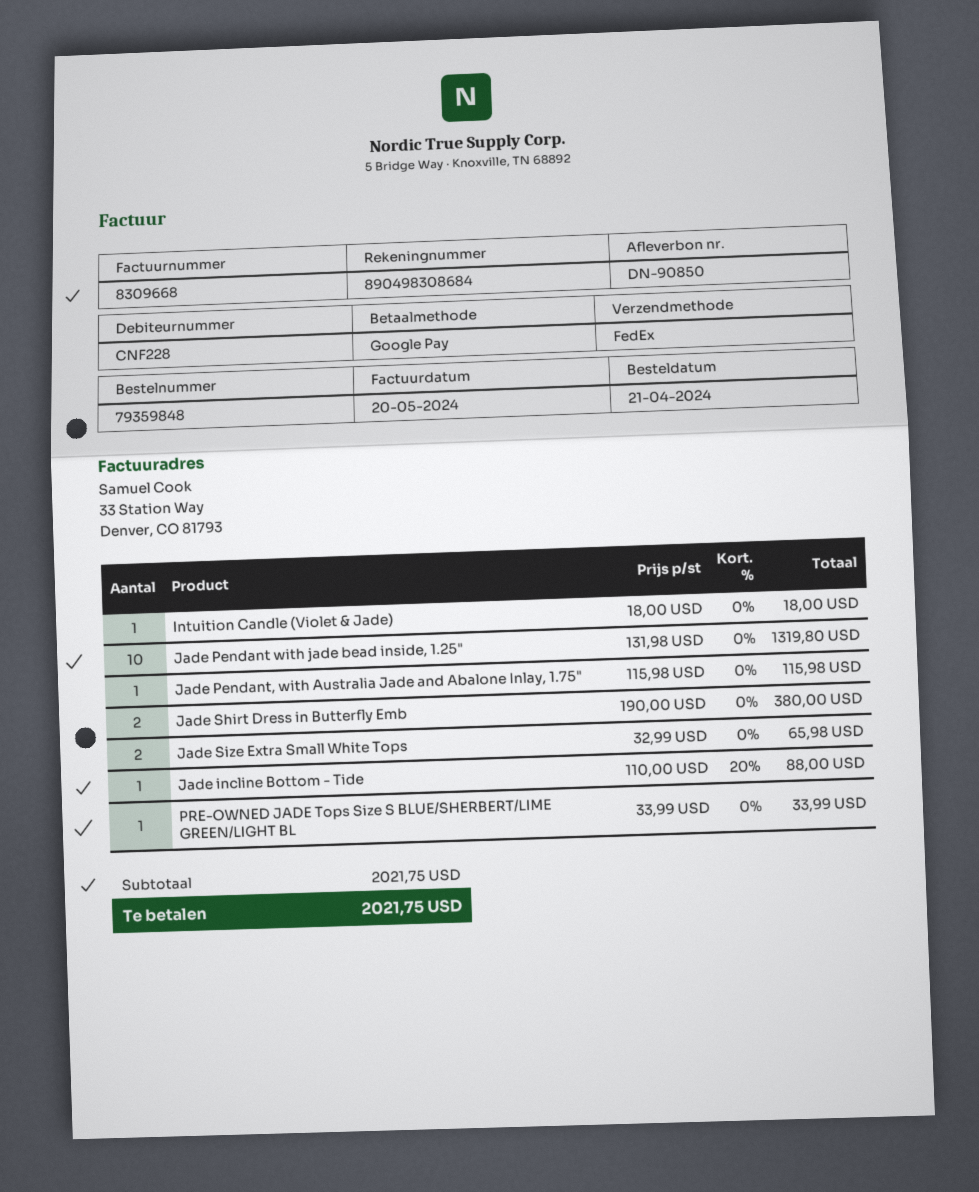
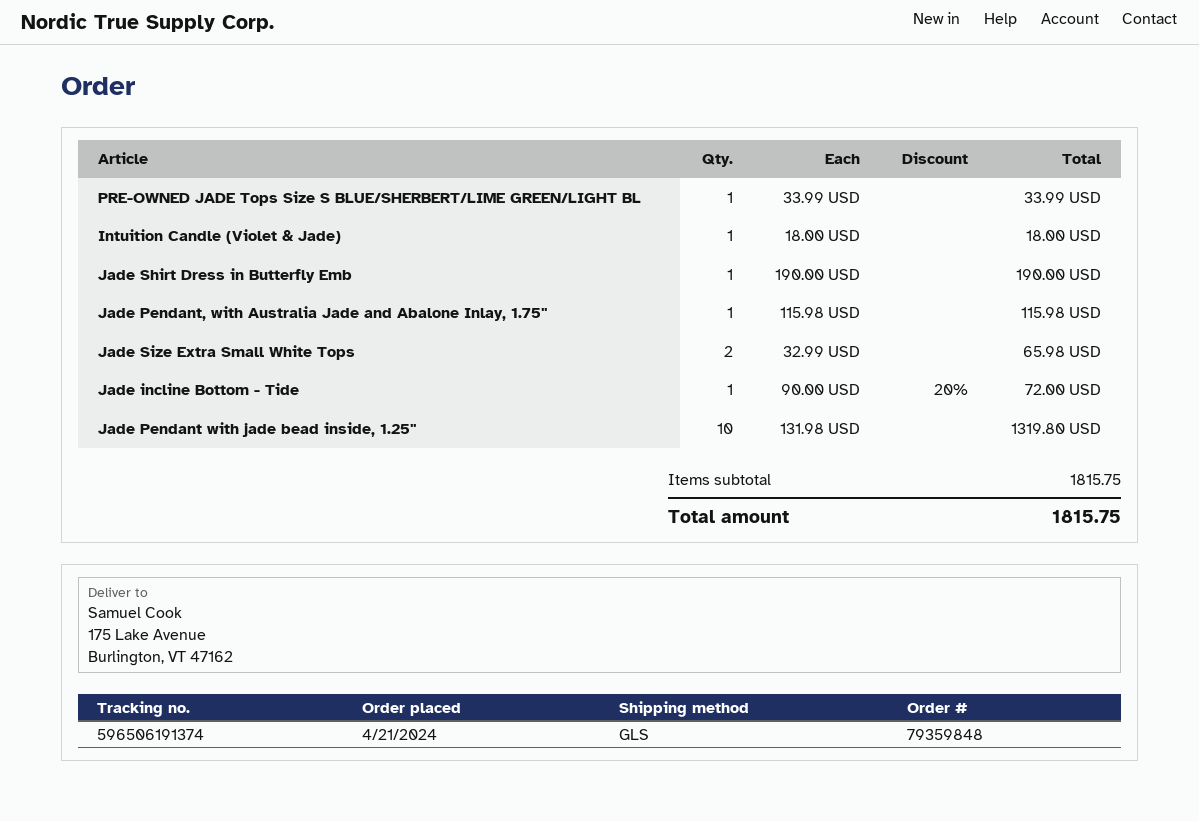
shipping method: FedEx -> GLS
Jade Shirt Dress in Butterfly Emb: 2 x 190.00 = 380.00 -> 1 x 190.00 = 190.00
Jade incline Bottom - Tide: 1 x 110.00 - 20% = 88.00 -> 1 x 90.00 - 20% = 72.00
subtotal: 2021.75 -> 1815.75
total: 2021.75 -> 1815.75

